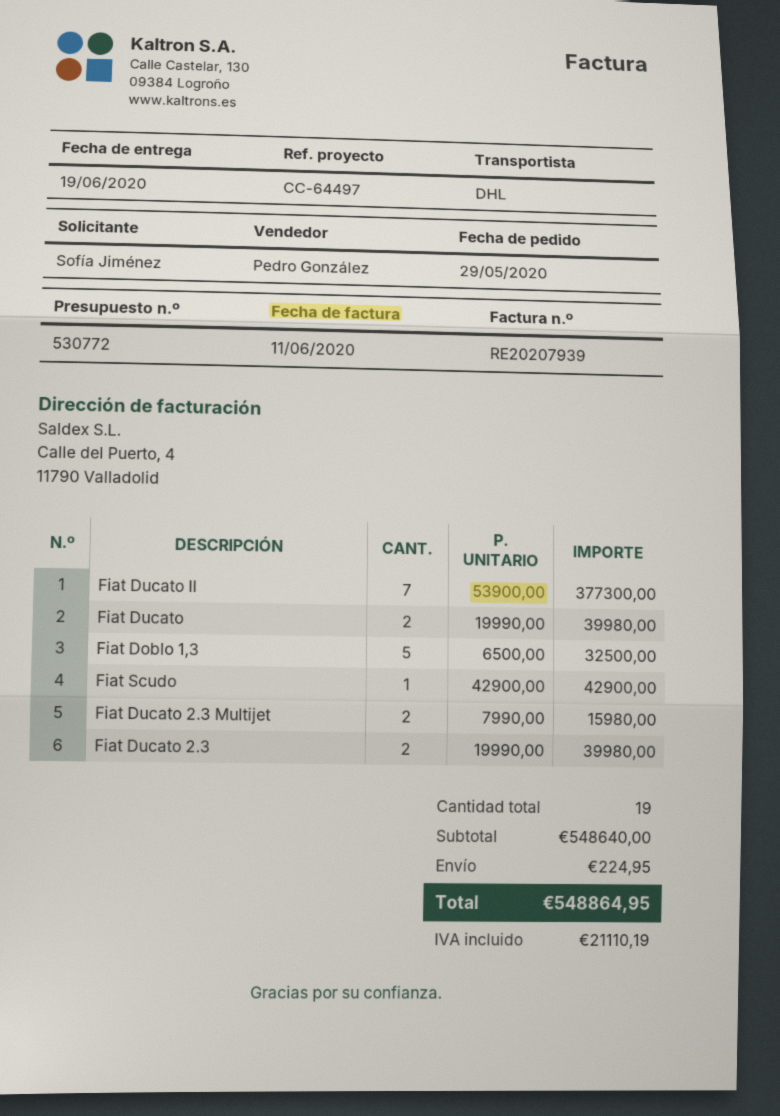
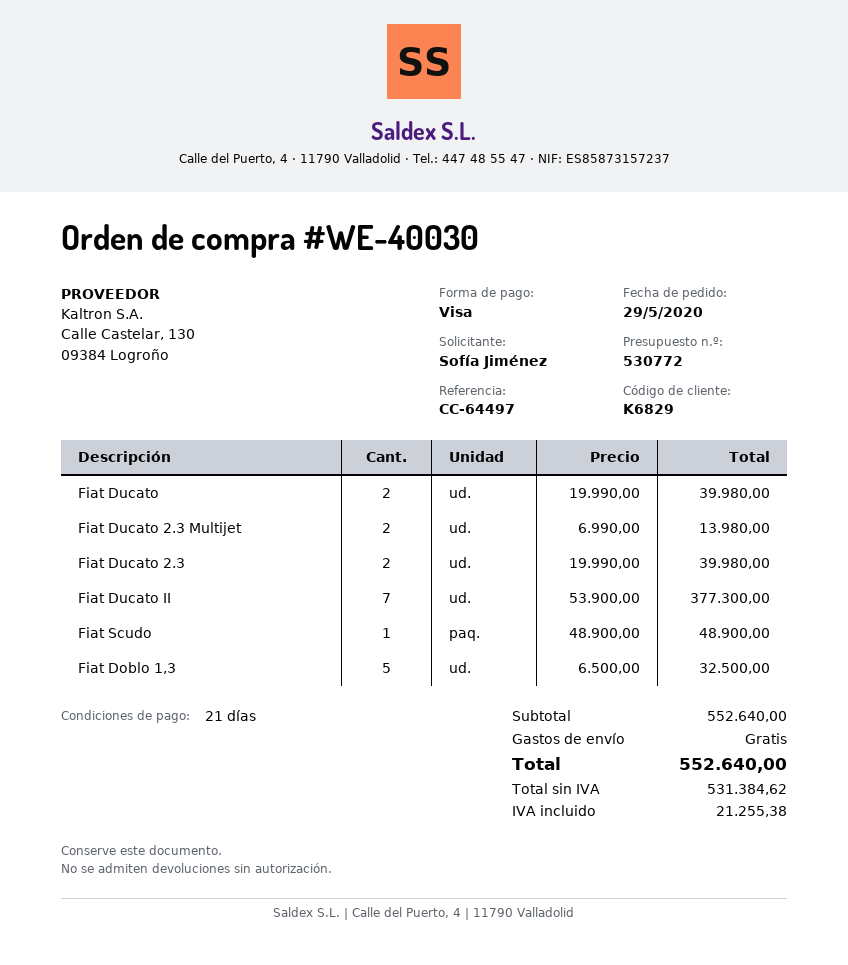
Fiat Scudo: 1 x 42900.00 = 42900.00 -> 1 x 48900.00 = 48900.00
Fiat Ducato 2.3 Multijet: 2 x 7990.00 = 15980.00 -> 2 x 6990.00 = 13980.00
subtotal: 548640.00 -> 552640.00
shipping: 224.95 -> 0.00
tax: 21110.19 -> 21255.38
total: 548864.95 -> 552640.00

